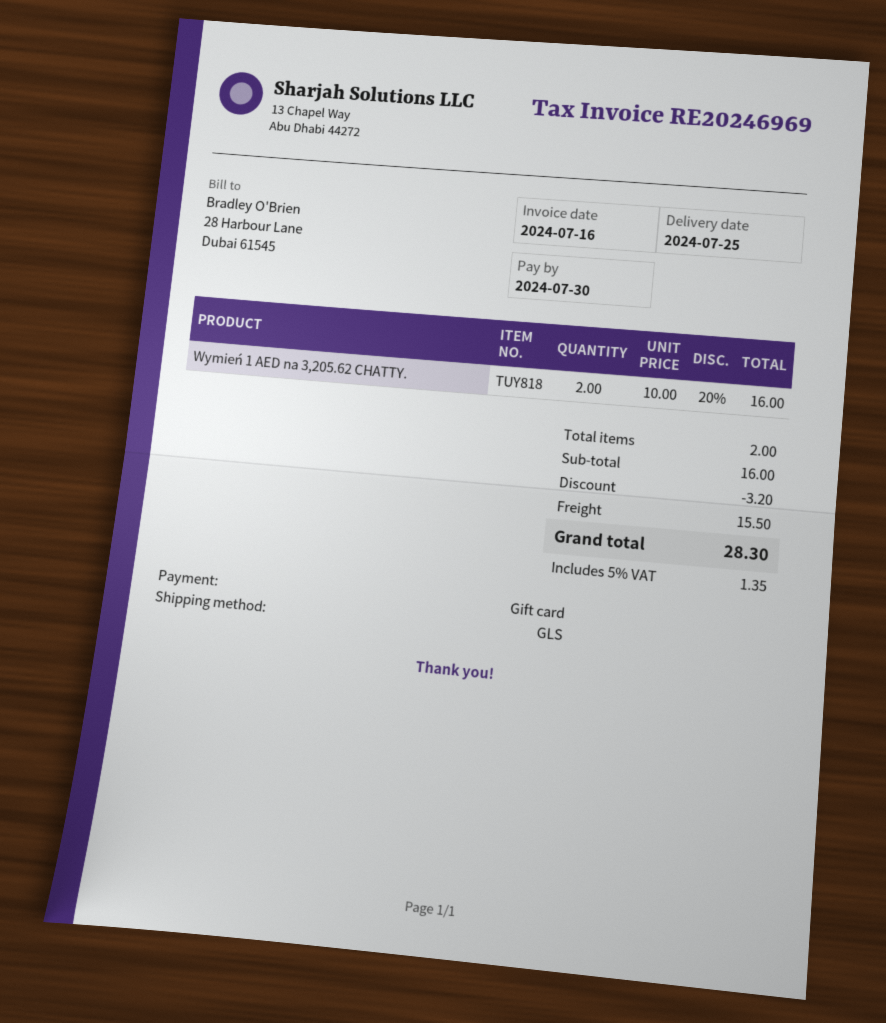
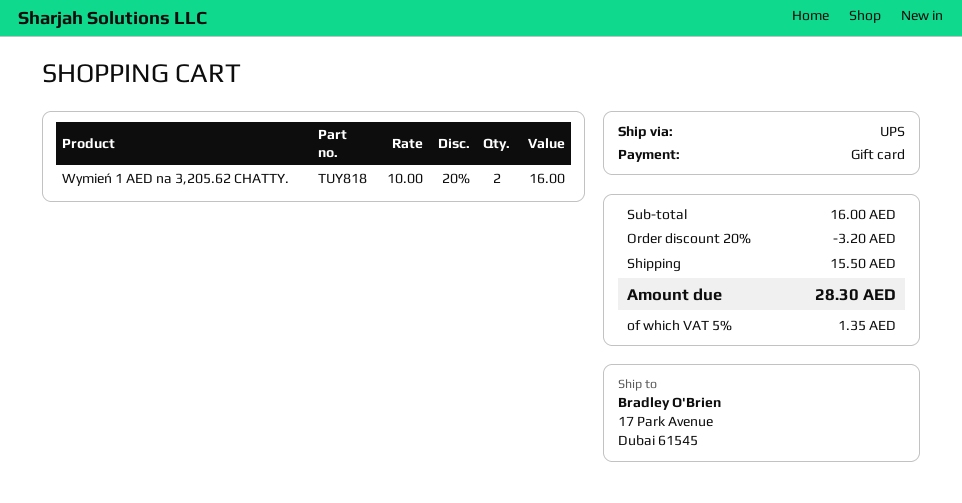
shipping method: GLS -> UPS

